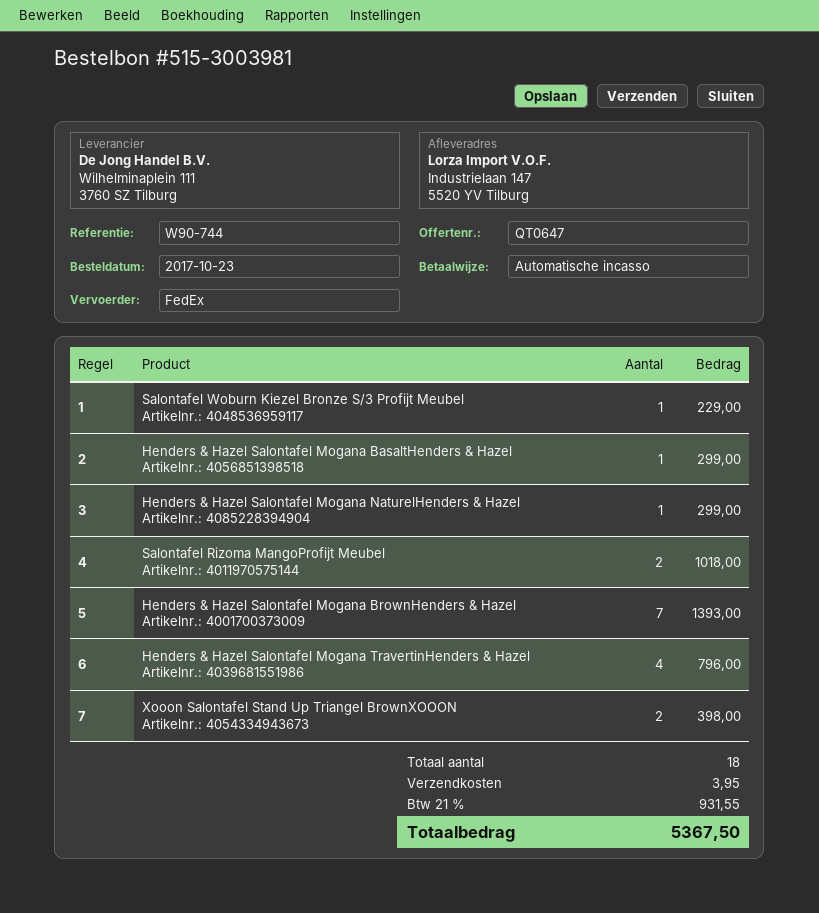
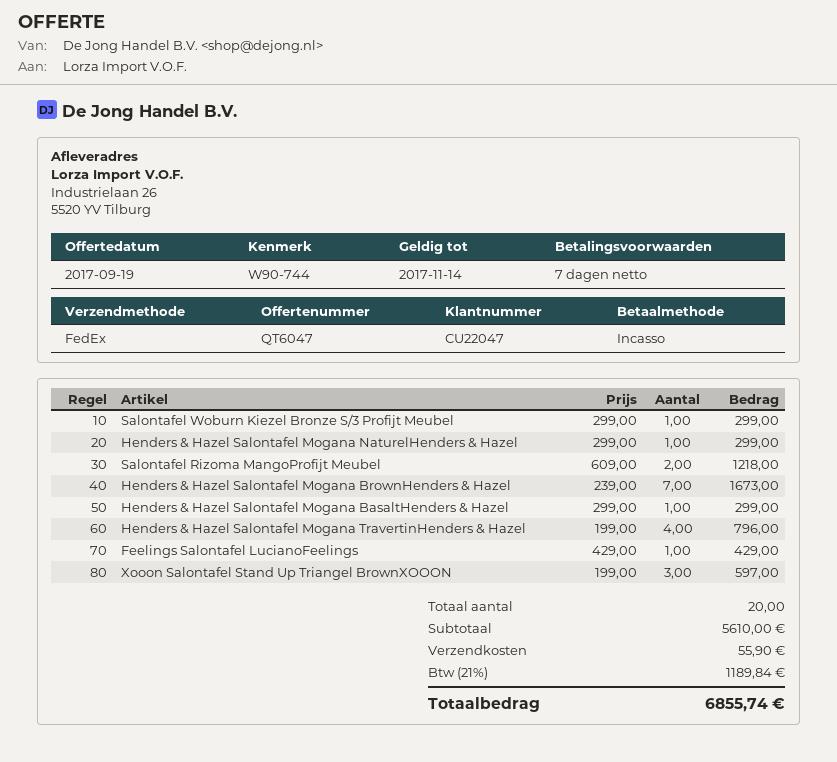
quote number: QT0647 -> QT6047
ship to: Industrielaan 147, 5520 YV Tilburg -> Industrielaan 26, 5520 YV Tilburg
Salontafel Woburn Kiezel Bronze S/3 Profijt Meubel: 1 for 229.00 -> 1 for 299.00
Salontafel Rizoma MangoProfijt Meubel: 2 for 1018.00 -> 2 for 1218.00
Henders & Hazel Salontafel Mogana BrownHenders & Hazel: 7 for 1393.00 -> 7 for 1673.00
Xooon Salontafel Stand Up Triangel BrownXOOON: 2 for 398.00 -> 3 for 597.00
Feelings Salontafel LucianoFeelings: none -> 1 for 429.00
total quantity: 18 -> 20
shipping: 3.95 -> 55.90
tax: 21% = 931.55 -> 21% = 1189.84
total: 5367.50 -> 6855.74

